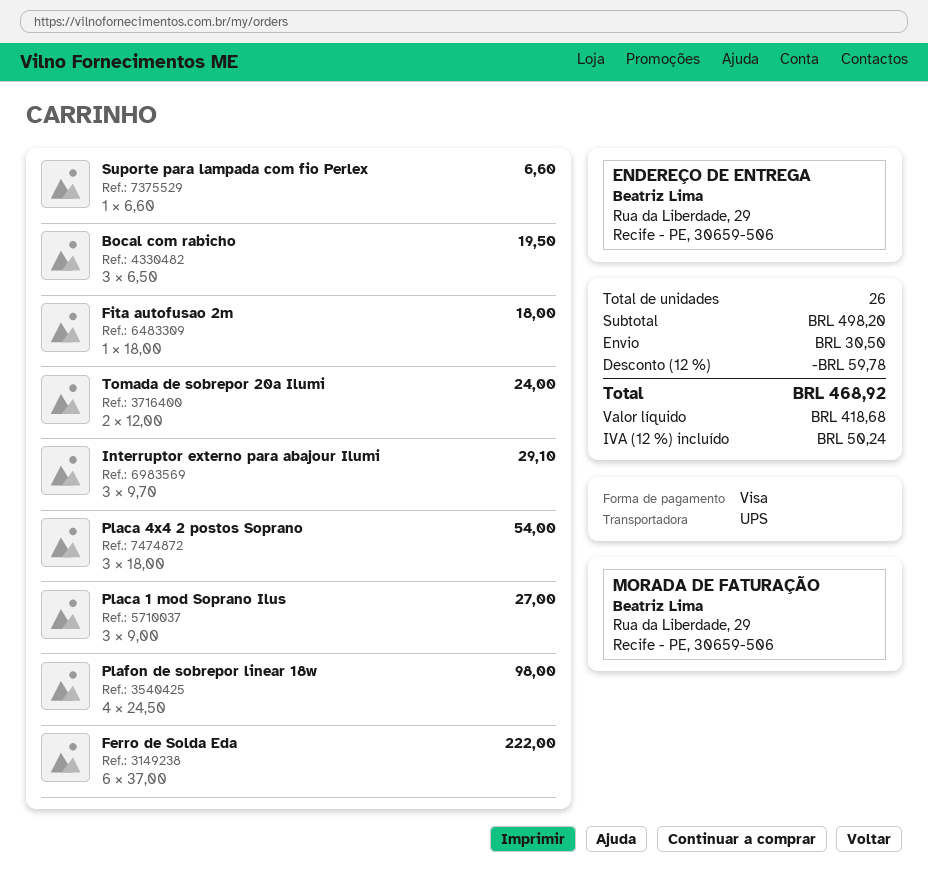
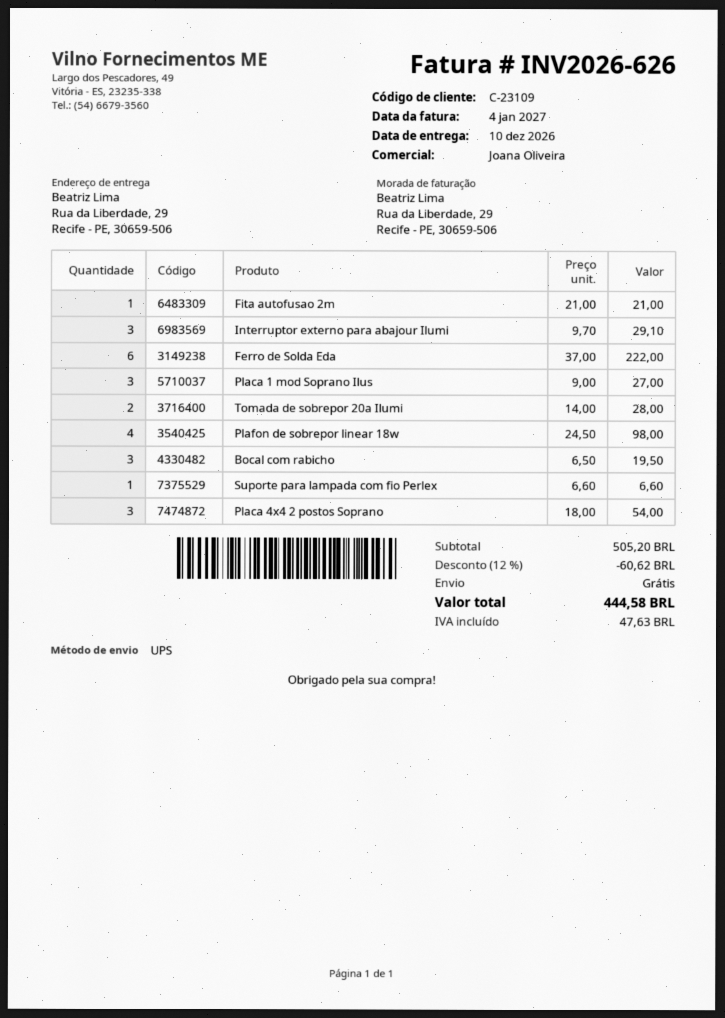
Fita autofusao 2m: 1 x 18.00 = 18.00 -> 1 x 21.00 = 21.00
Tomada de sobrepor 20a Ilumi: 2 x 12.00 = 24.00 -> 2 x 14.00 = 28.00
subtotal: 498.20 -> 505.20
discount: 12% = 59.78 -> 12% = 60.62
shipping: 30.50 -> 0.00
tax: 50.24 -> 47.63
total: 468.92 -> 444.58

